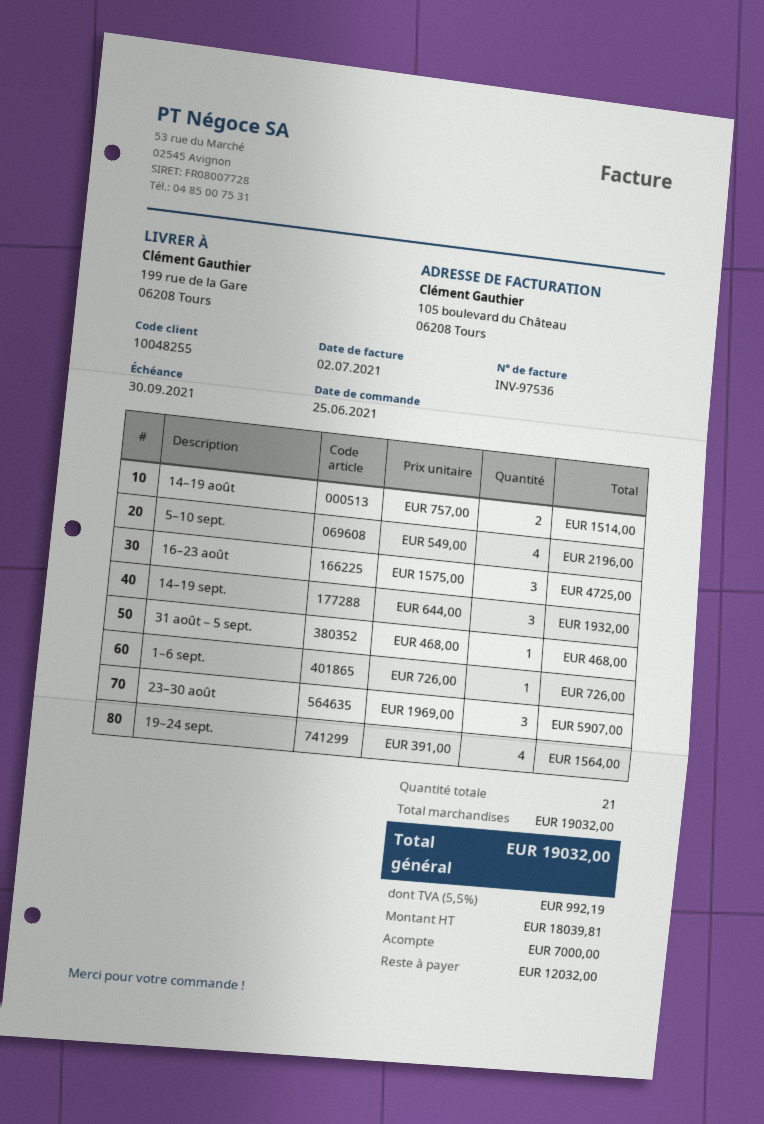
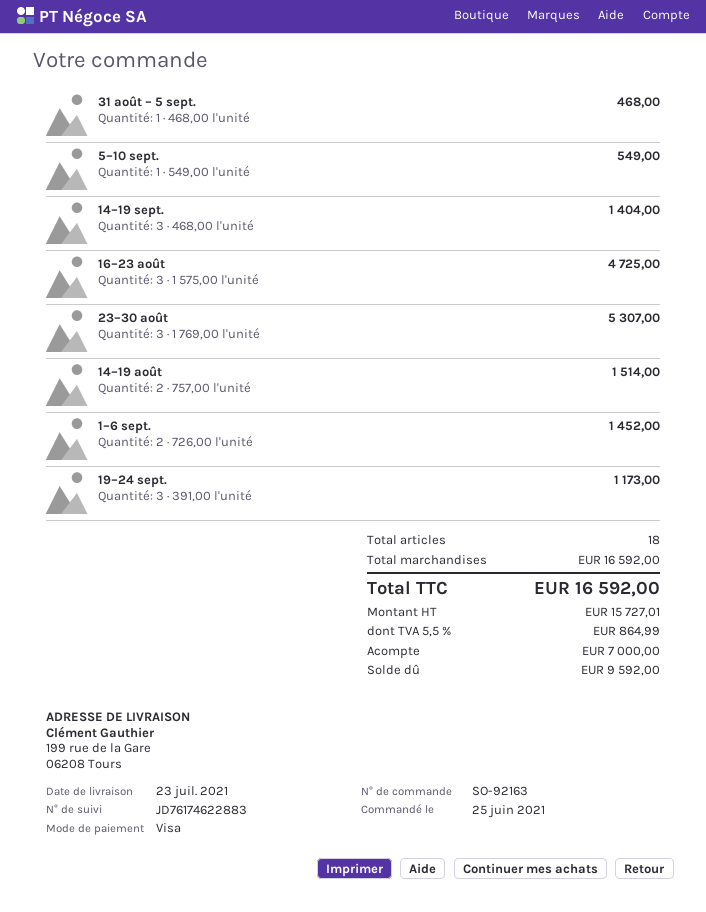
5–10 sept.: 4 x 549.00 = 2196.00 -> 1 x 549.00 = 549.00
14–19 sept.: 3 x 644.00 = 1932.00 -> 3 x 468.00 = 1404.00
1–6 sept.: 1 x 726.00 = 726.00 -> 2 x 726.00 = 1452.00
23–30 août: 3 x 1969.00 = 5907.00 -> 3 x 1769.00 = 5307.00
19–24 sept.: 4 x 391.00 = 1564.00 -> 3 x 391.00 = 1173.00
total quantity: 21 -> 18
subtotal: 19032.00 -> 16592.00
net: 18039.81 -> 15727.01
tax: 5.5% = 992.19 -> 5.5% = 864.99
total: 19032.00 -> 16592.00
balance: 12032.00 -> 9592.00

